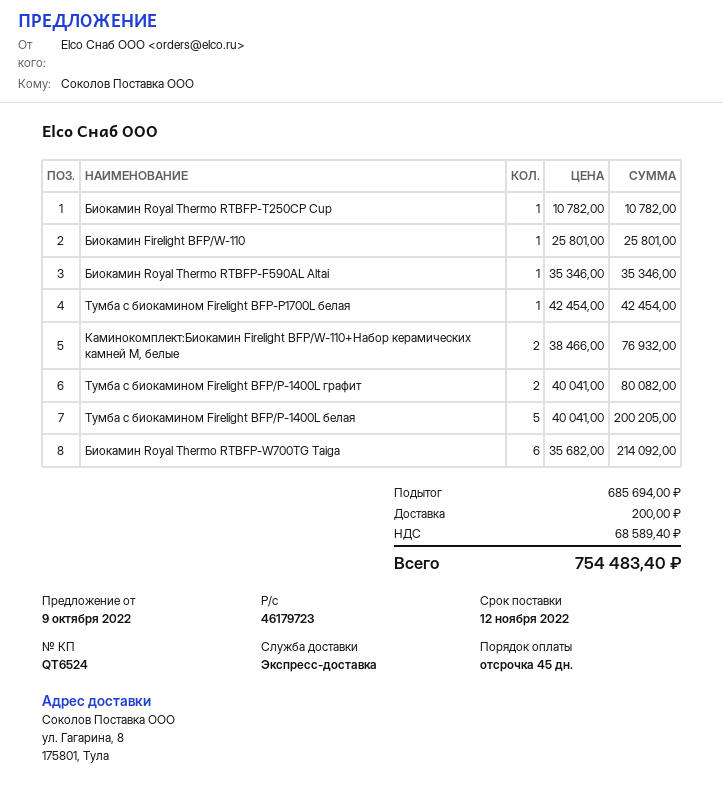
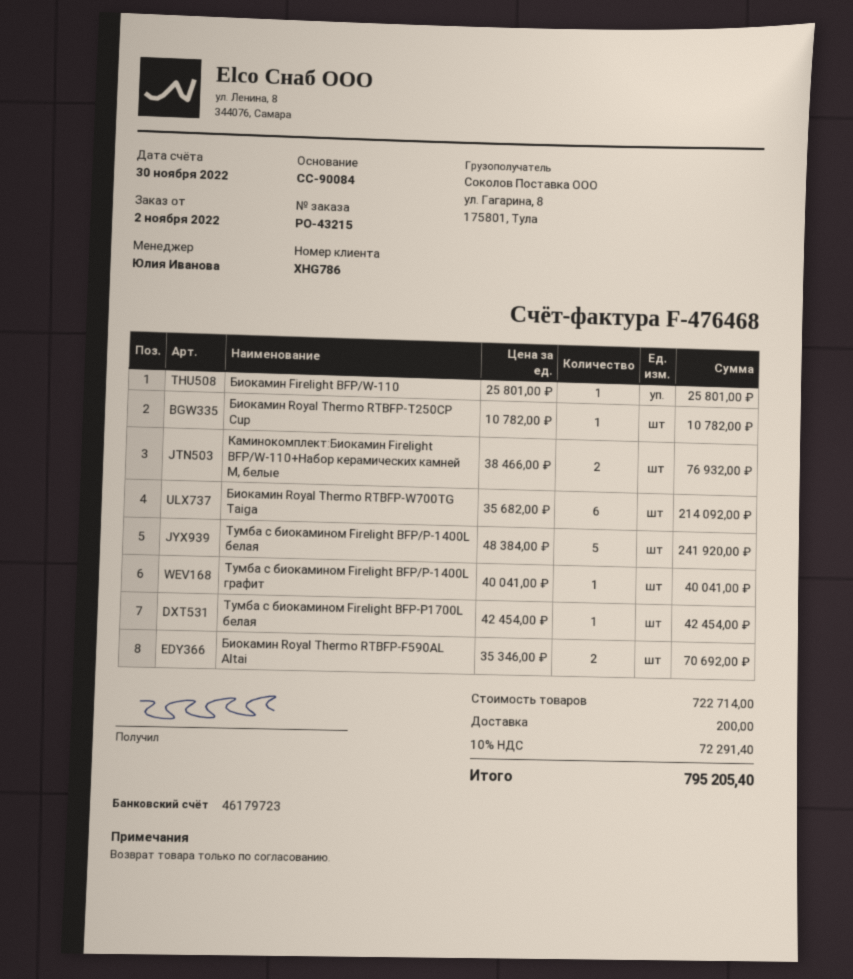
Биокамин Royal Thermo RTBFP-F590AL Altai: 1 x 35346.00 = 35346.00 -> 2 x 35346.00 = 70692.00
Тумба с биокамином Firelight BFP/P-1400L графит: 2 x 40041.00 = 80082.00 -> 1 x 40041.00 = 40041.00
Тумба с биокамином Firelight BFP/P-1400L белая: 5 x 40041.00 = 200205.00 -> 5 x 48384.00 = 241920.00
subtotal: 685694.00 -> 722714.00
tax: 68589.40 -> 72291.40
total: 754483.40 -> 795205.40

